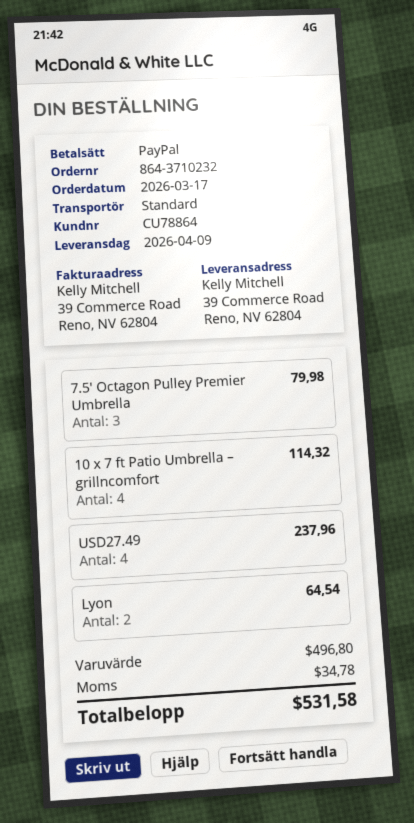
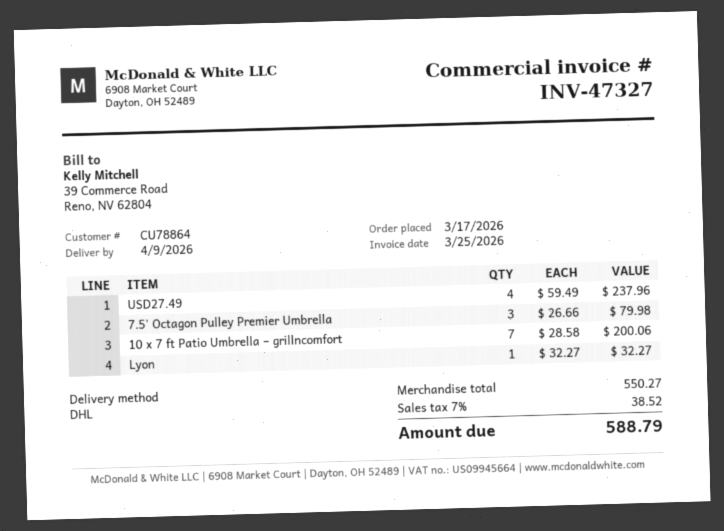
shipping method: standard -> DHL
10 x 7 ft Patio Umbrella – grillncomfort: 4 for 114.32 -> 7 for 200.06
Lyon: 2 for 64.54 -> 1 for 32.27
subtotal: 496.80 -> 550.27
tax: 34.78 -> 38.52
total: 531.58 -> 588.79

